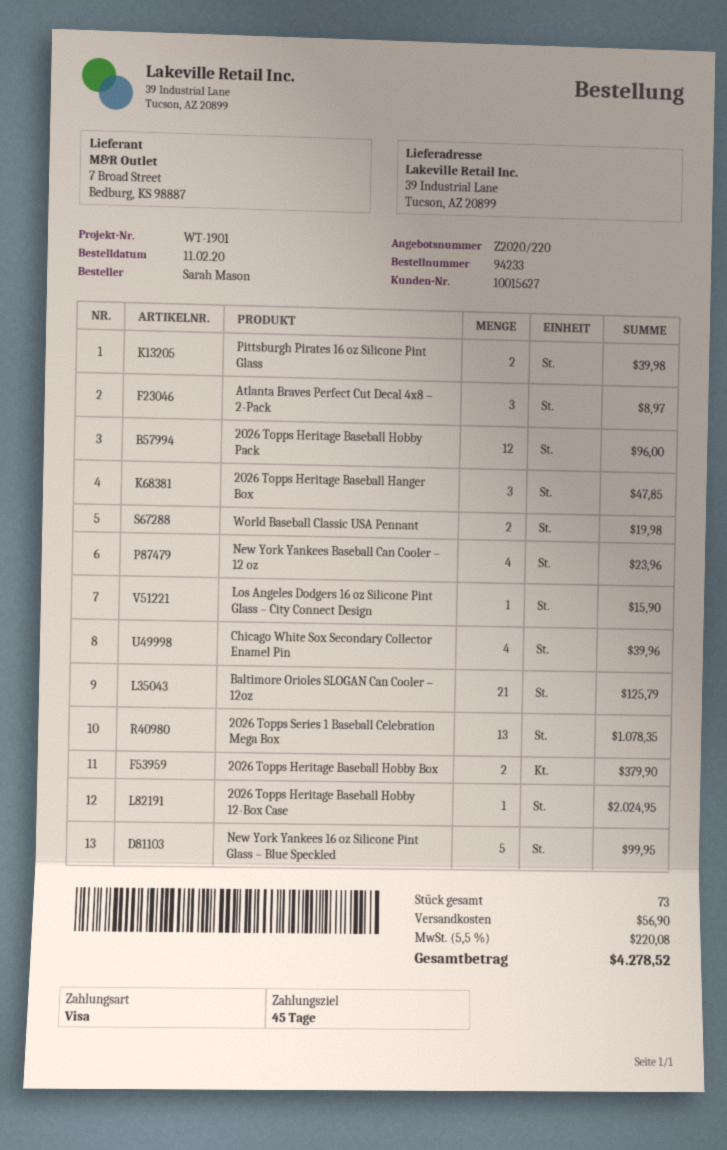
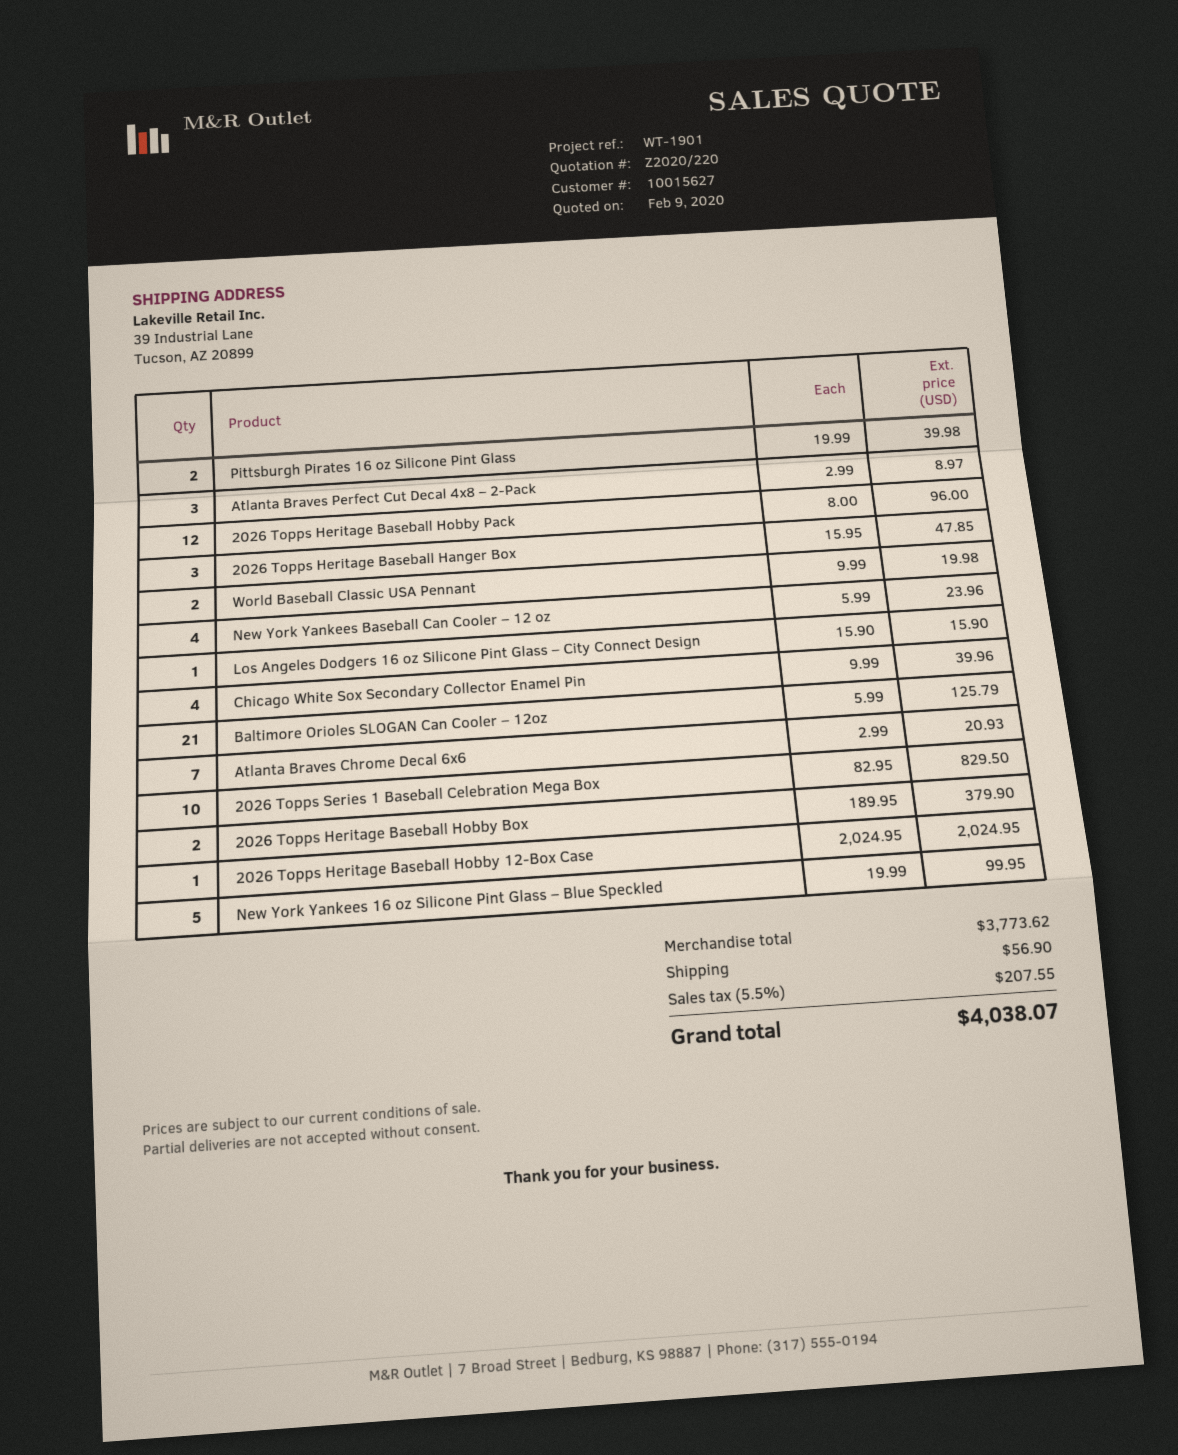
2026 Topps Series 1 Baseball Celebration Mega Box: 13 for 1078.35 -> 10 for 829.50
Atlanta Braves Chrome Decal 6x6: none -> 7 for 20.93
tax: 5.5% = 220.08 -> 5.5% = 207.55
total: 4278.52 -> 4038.07

